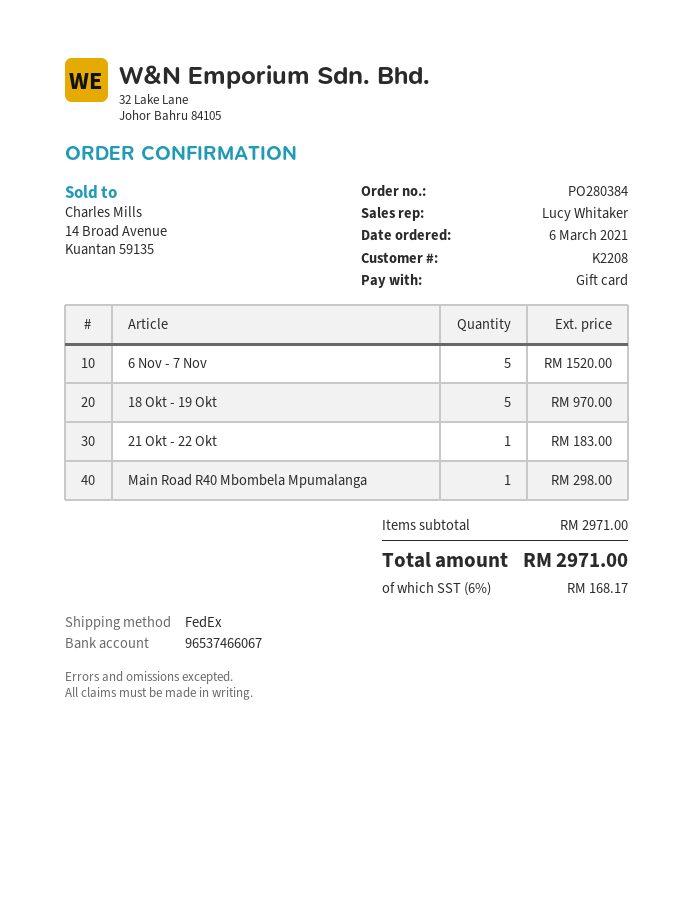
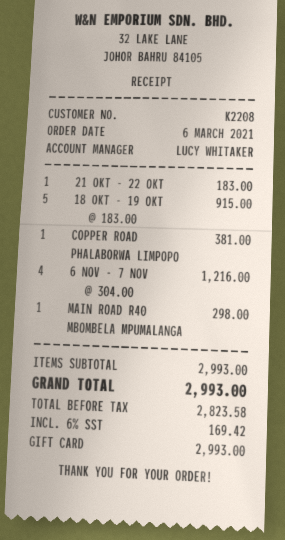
6 Nov - 7 Nov: 5 for 1520.00 -> 4 for 1216.00
18 Okt - 19 Okt: 5 for 970.00 -> 5 for 915.00
COPPER ROAD PHALABORWA LIMPOPO: none -> 1 for 381.00
subtotal: 2971.00 -> 2993.00
tax: 6% = 168.17 -> 6% = 169.42
total: 2971.00 -> 2993.00

